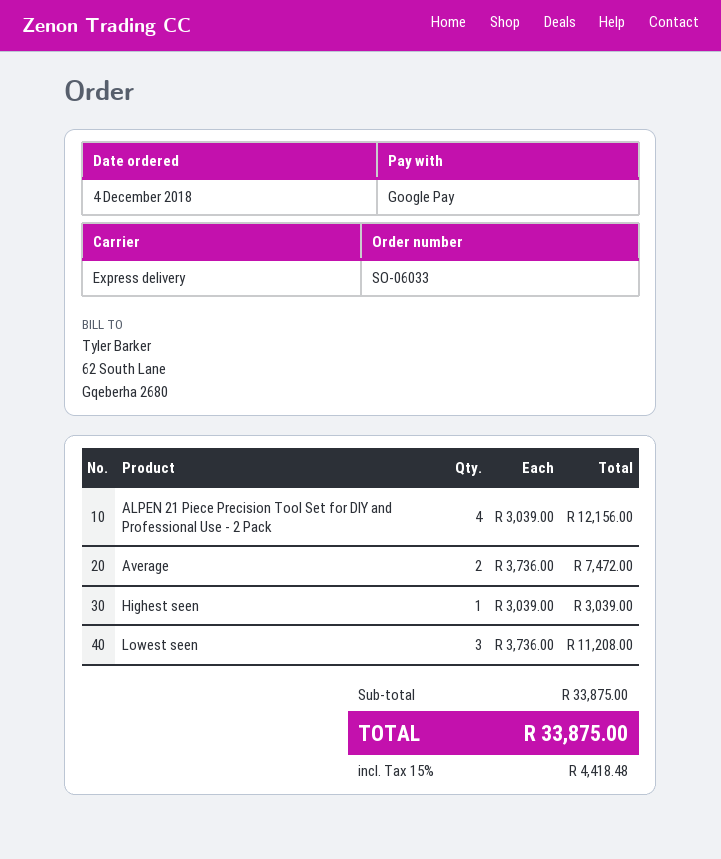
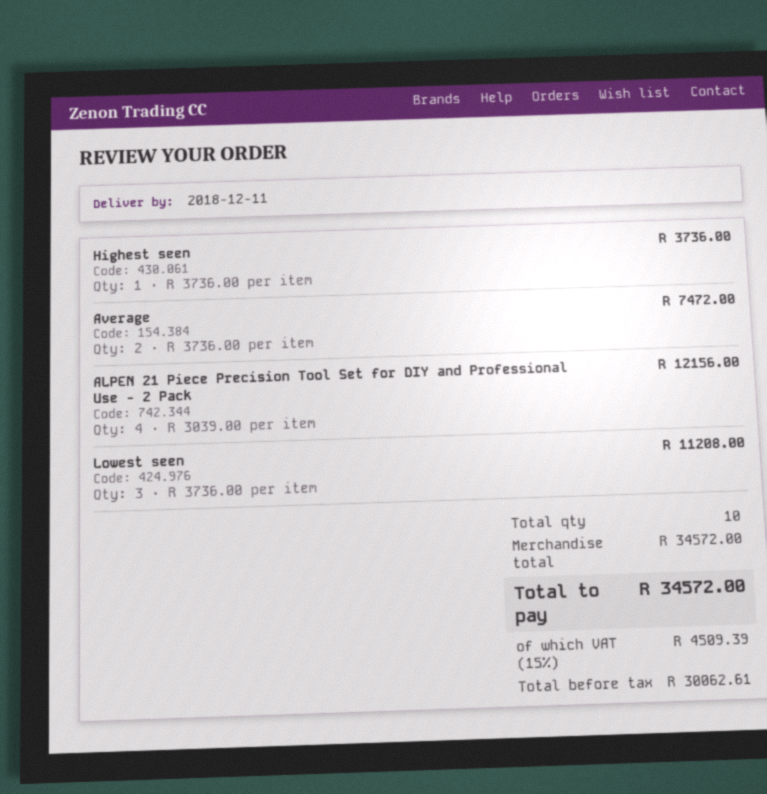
Highest seen: 1 x 3039.00 = 3039.00 -> 1 x 3736.00 = 3736.00
subtotal: 33875.00 -> 34572.00
tax: 15% = 4418.48 -> 15% = 4509.39
total: 33875.00 -> 34572.00

